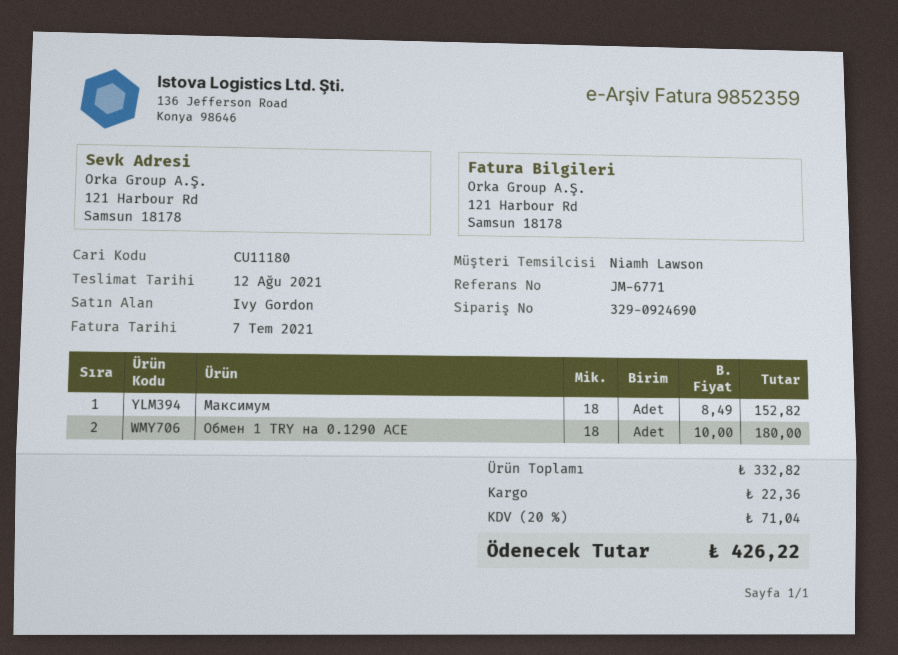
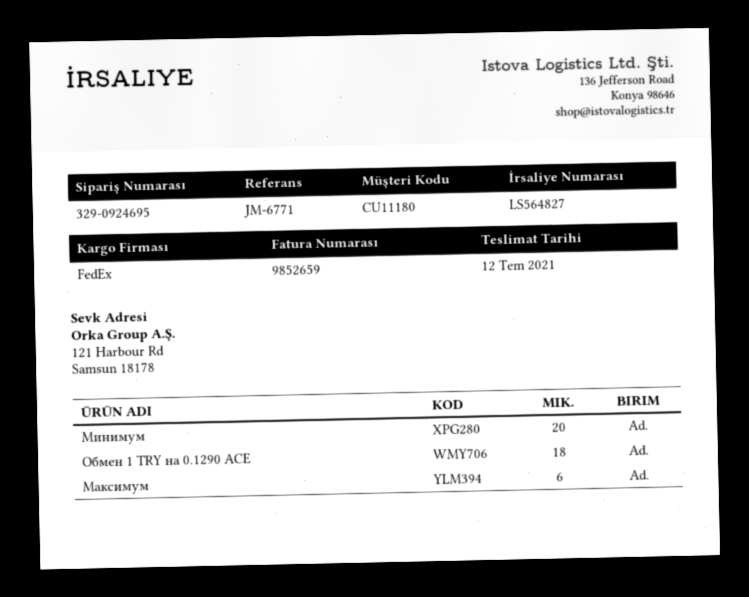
order number: 329-0924690 -> 329-0924695
delivery date: 2021-08-12 -> 2021-07-12
invoice number: 9852359 -> 9852659
Максимум: 18 -> 6
Минимум: none -> 20

